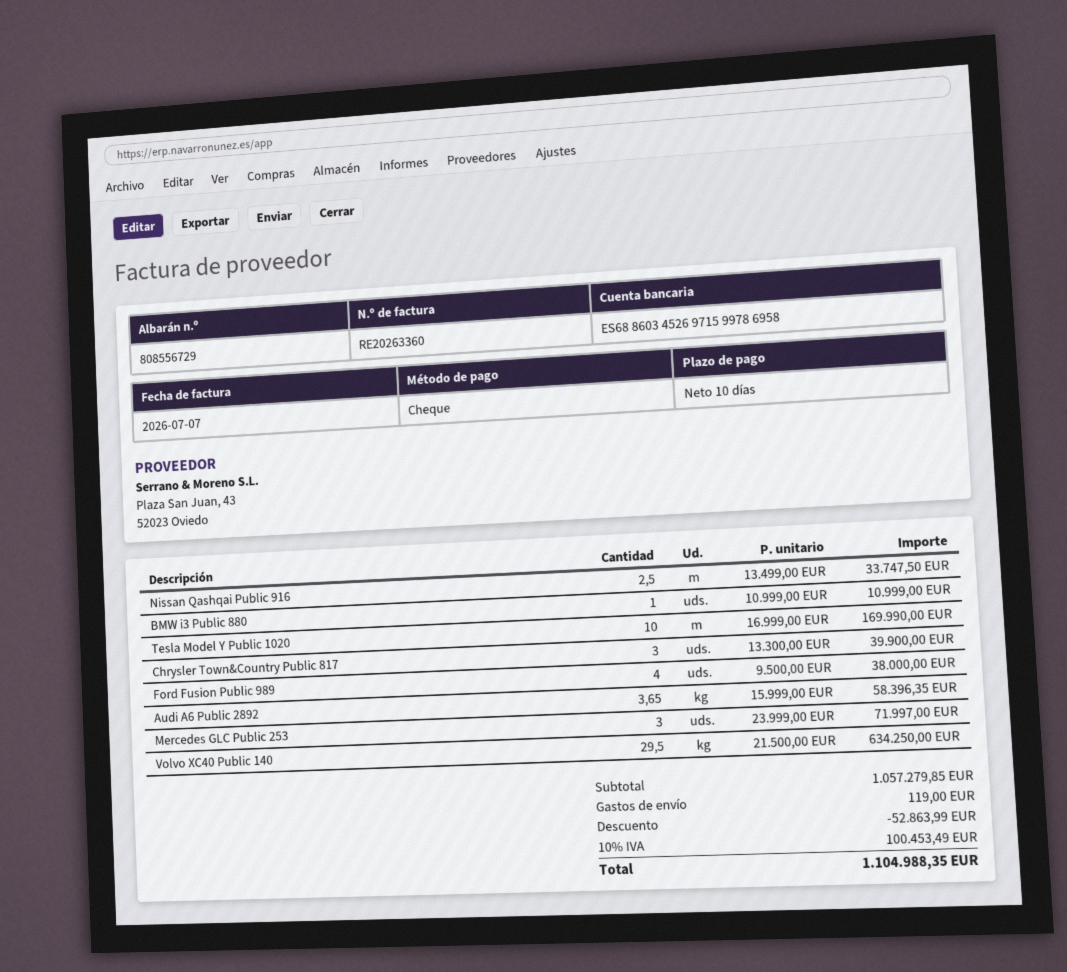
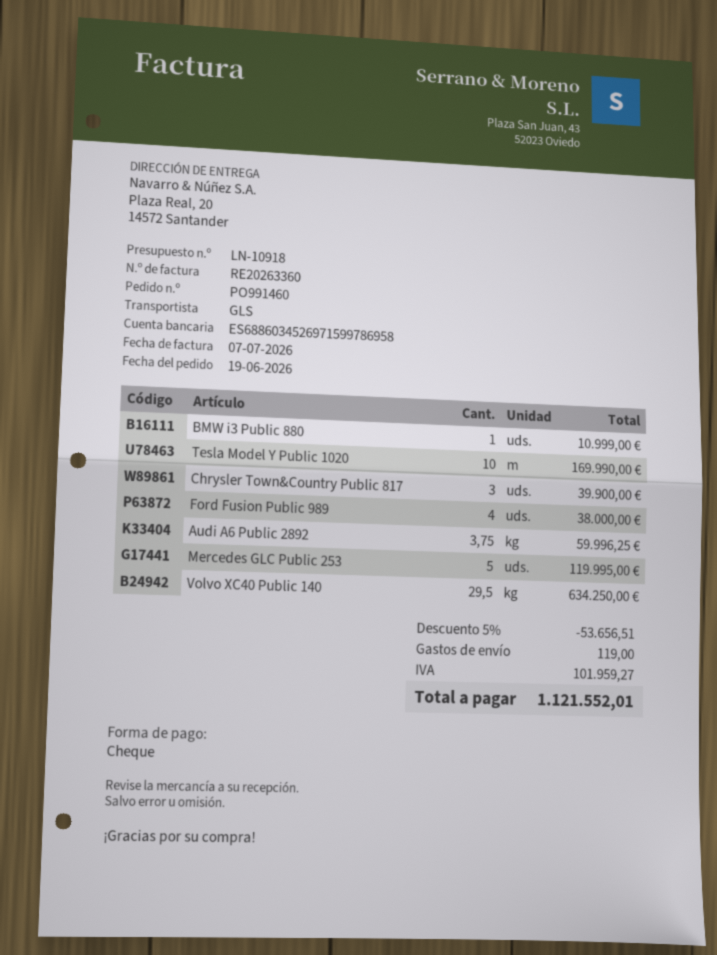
Nissan Qashqai Public 916: 2.5 for 33747.50 -> none
Audi A6 Public 2892: 3.65 for 58396.35 -> 3.75 for 59996.25
Mercedes GLC Public 253: 3 for 71997.00 -> 5 for 119995.00
discount: 52863.99 -> 53656.51
tax: 100453.49 -> 101959.27
total: 1104988.35 -> 1121552.01

